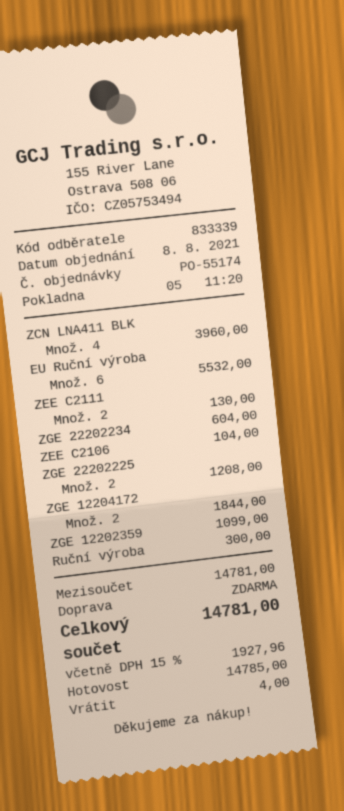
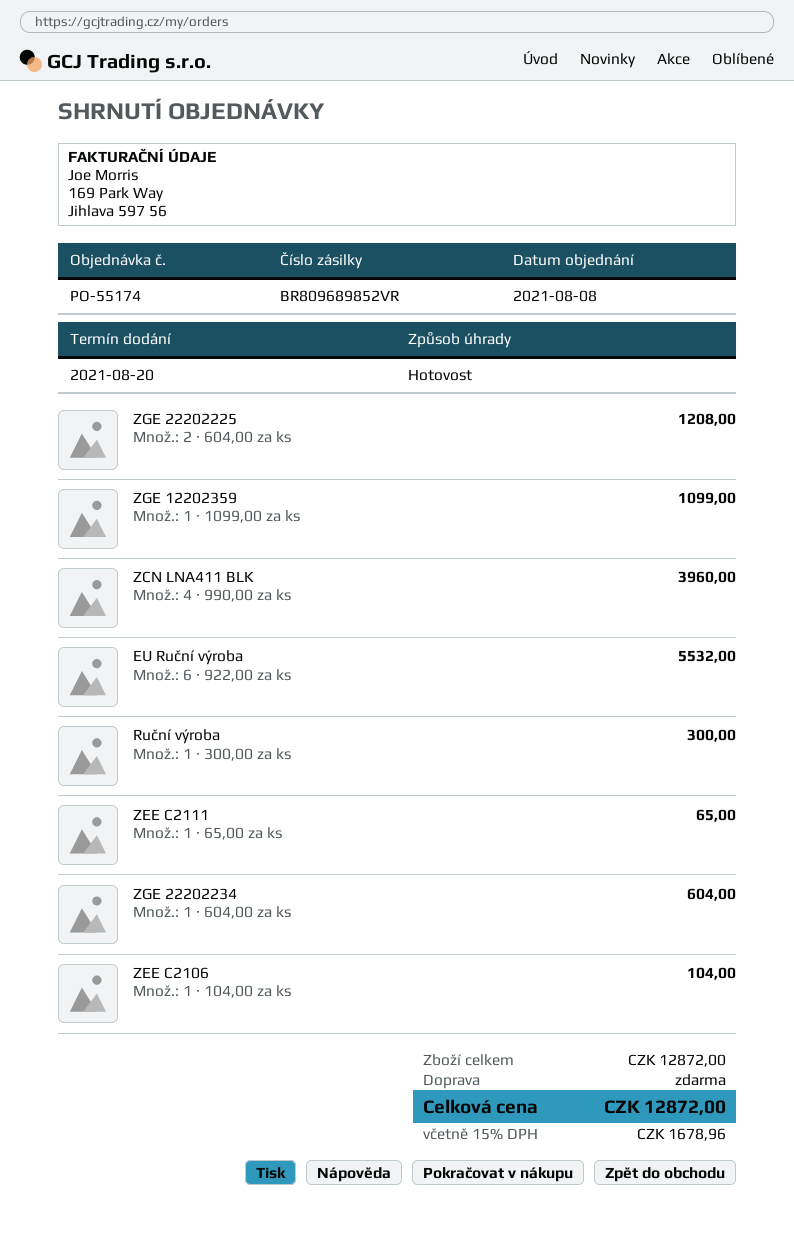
ZEE C2111: 2 for 130.00 -> 1 for 65.00
ZGE 12204172: 2 for 1844.00 -> none
subtotal: 14781.00 -> 12872.00
tax: 15% = 1927.96 -> 15% = 1678.96
total: 14781.00 -> 12872.00

